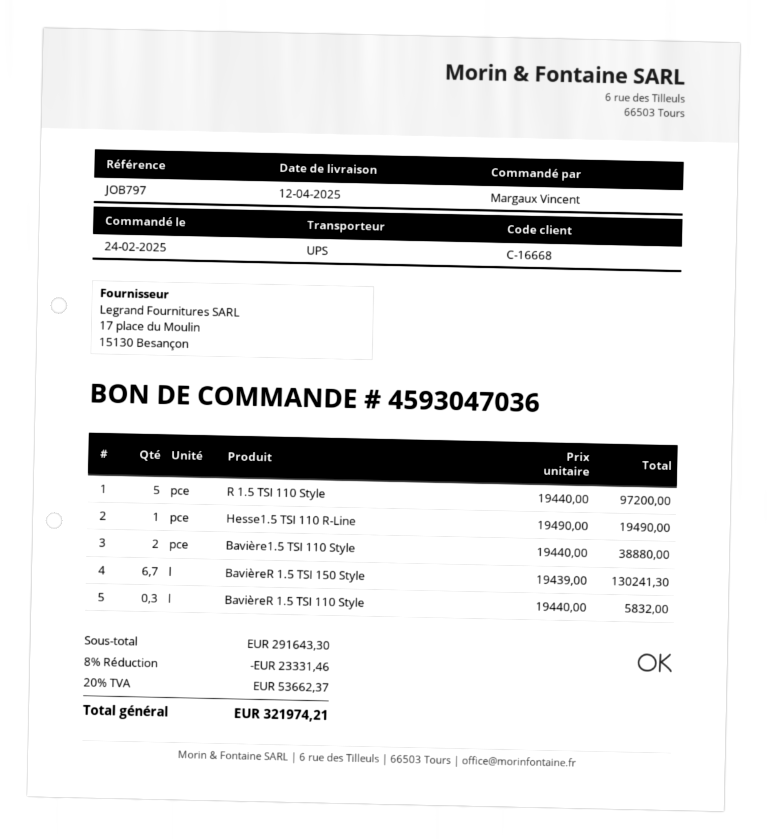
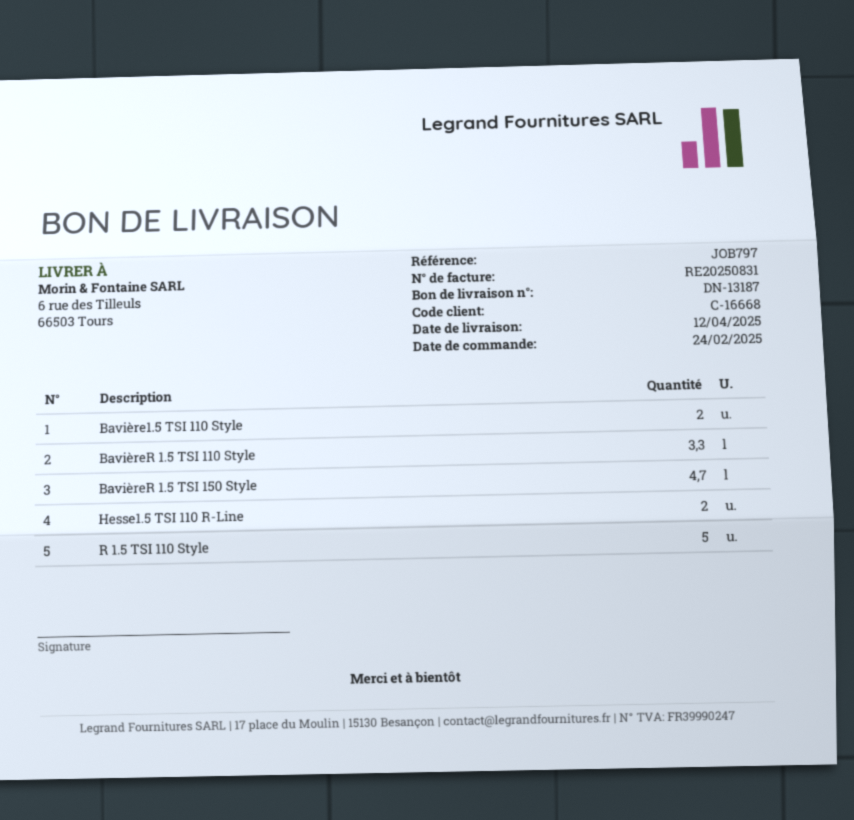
Hesse1.5 TSI 110 R-Line: 1 -> 2
BavièreR 1.5 TSI 150 Style: 6.7 -> 4.7
BavièreR 1.5 TSI 110 Style: 0.3 -> 3.3

